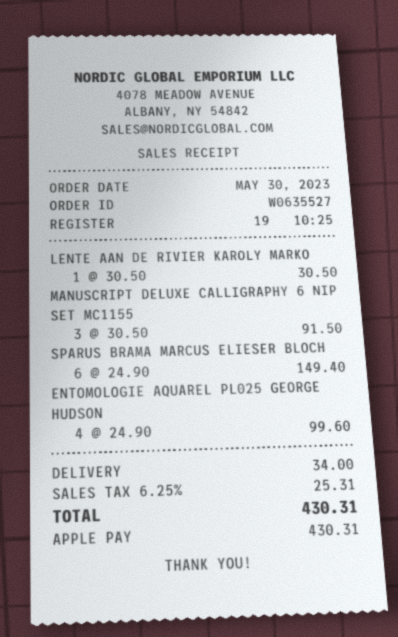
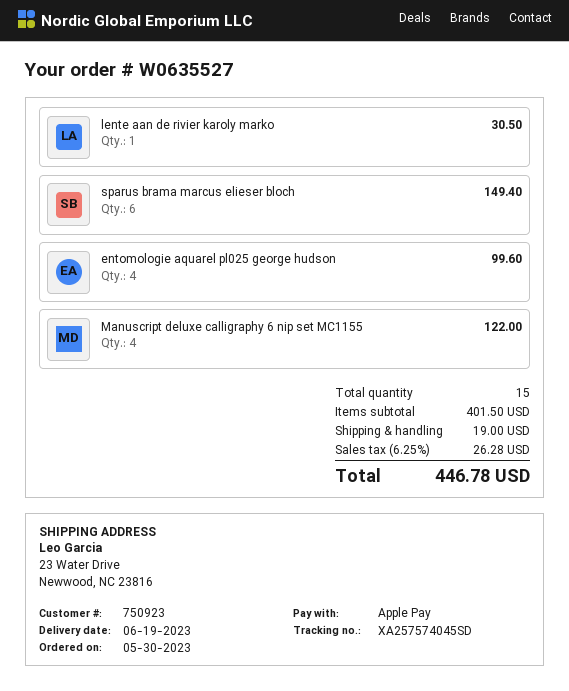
MANUSCRIPT DELUXE CALLIGRAPHY 6 NIP SET MC1155: 3 for 91.50 -> 4 for 122.00
shipping: 34.00 -> 19.00
tax: 6.25% = 25.31 -> 6.25% = 26.28
total: 430.31 -> 446.78

